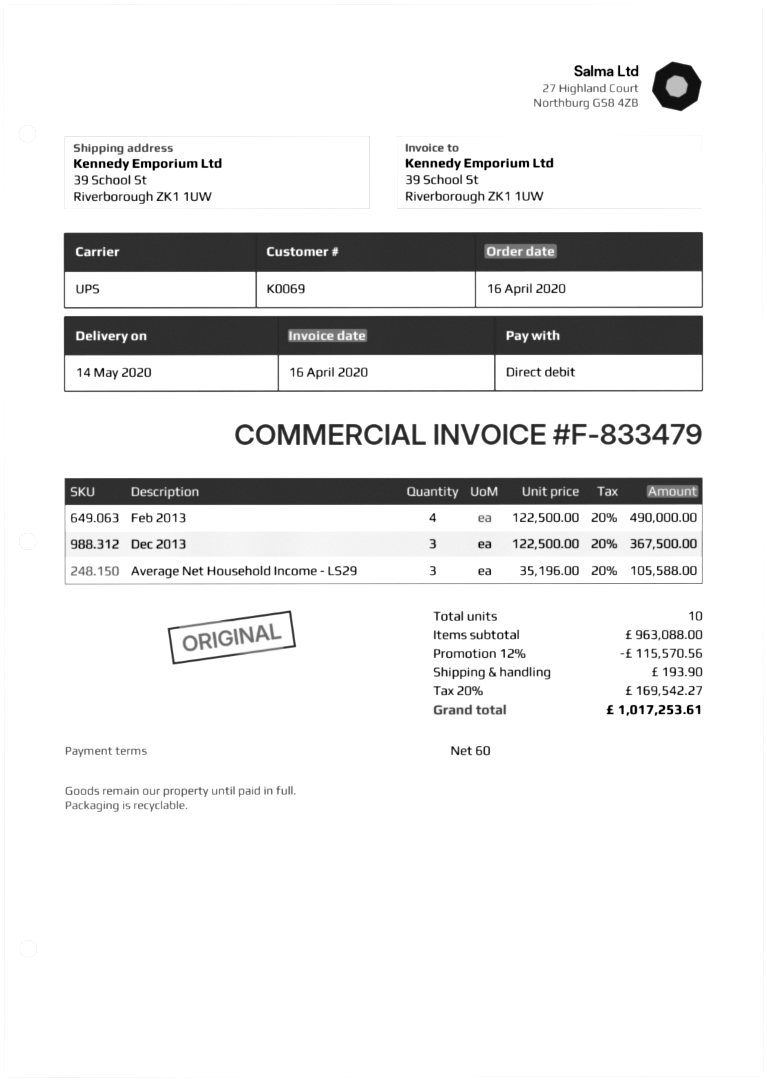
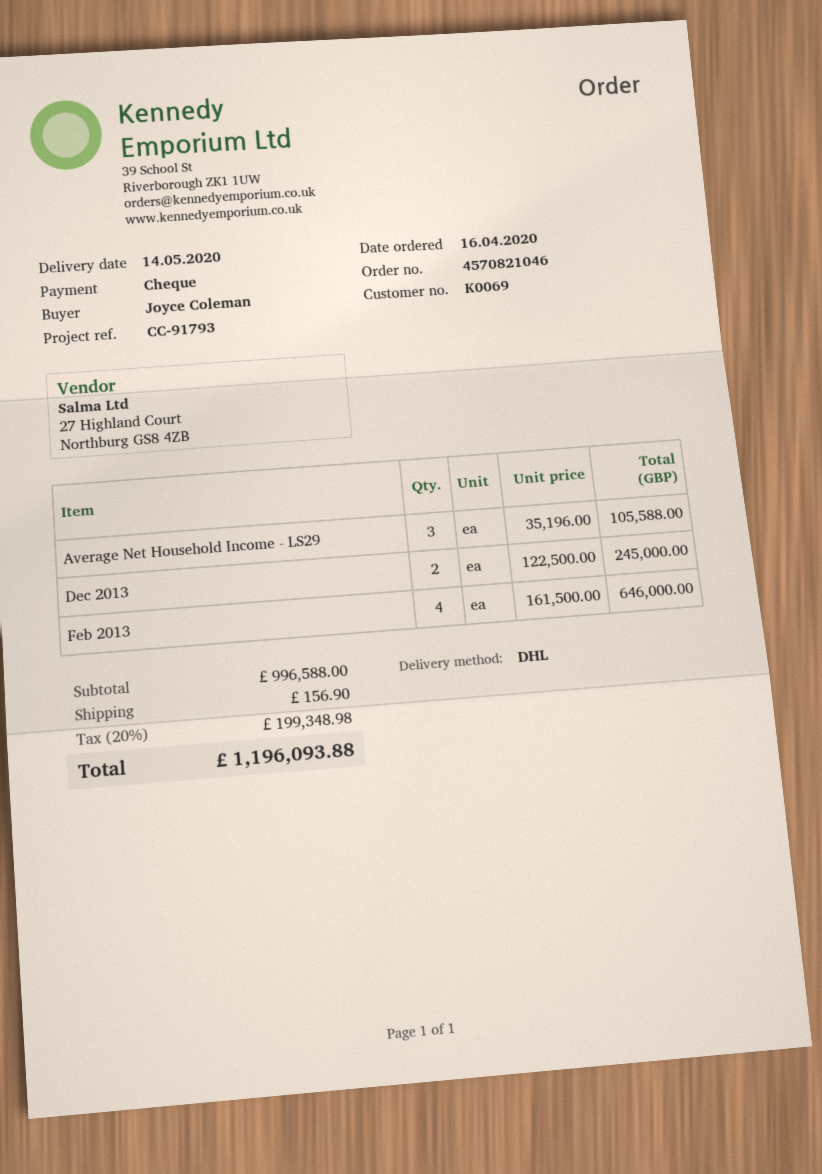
payment method: direct debit -> cheque
shipping method: UPS -> DHL
Feb 2013: 4 x 122500.00 = 490000.00 -> 4 x 161500.00 = 646000.00
Dec 2013: 3 x 122500.00 = 367500.00 -> 2 x 122500.00 = 245000.00
subtotal: 963088.00 -> 996588.00
discount: 12% = 115570.56 -> none
shipping: 193.90 -> 156.90
tax: 20% = 169542.27 -> 20% = 199348.98
total: 1017253.61 -> 1196093.88

